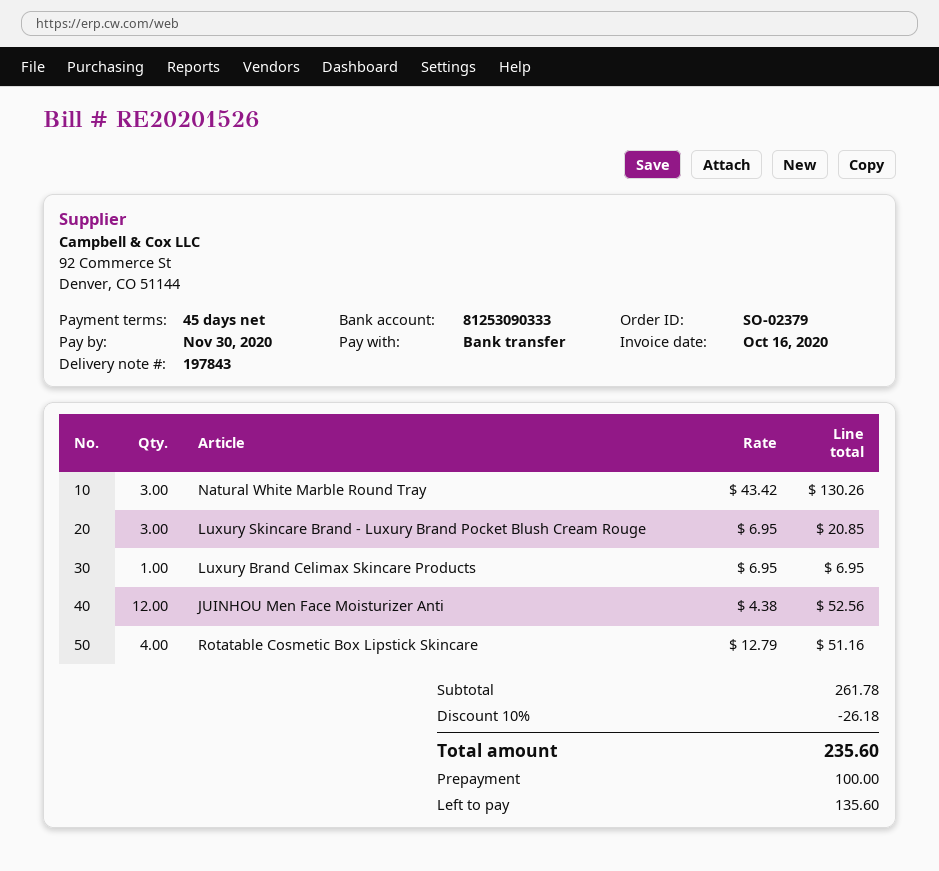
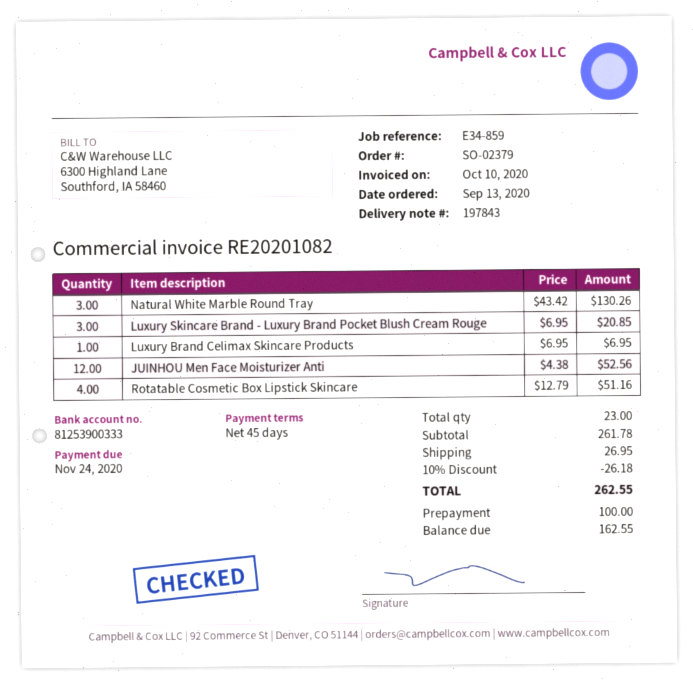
invoice number: RE20201526 -> RE20201082
invoice date: 2020-10-16 -> 2020-10-10
due date: 2020-11-30 -> 2020-11-24
bank account: 81253090333 -> 81253900333
shipping: none -> 26.95
total: 235.60 -> 262.55
balance: 135.60 -> 162.55

